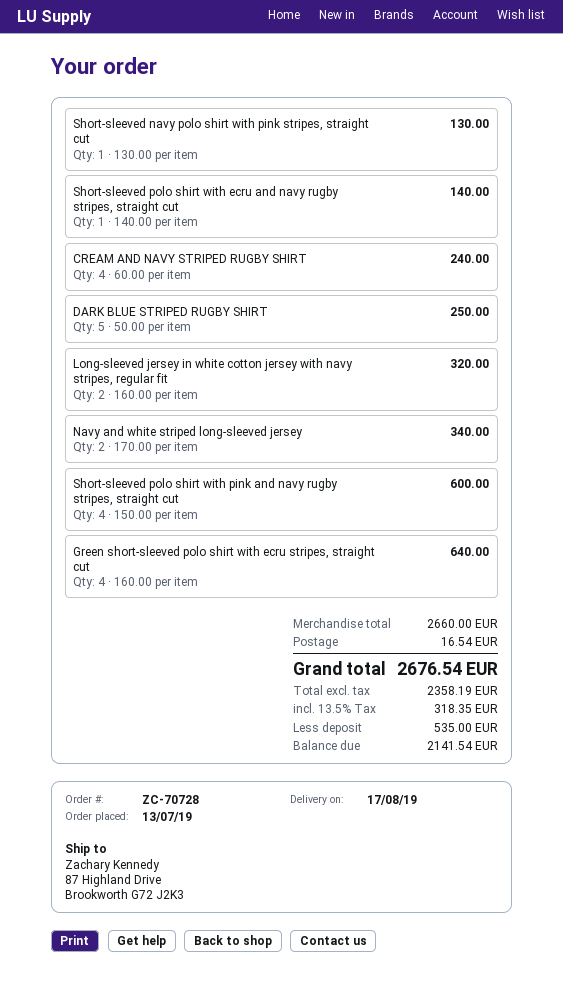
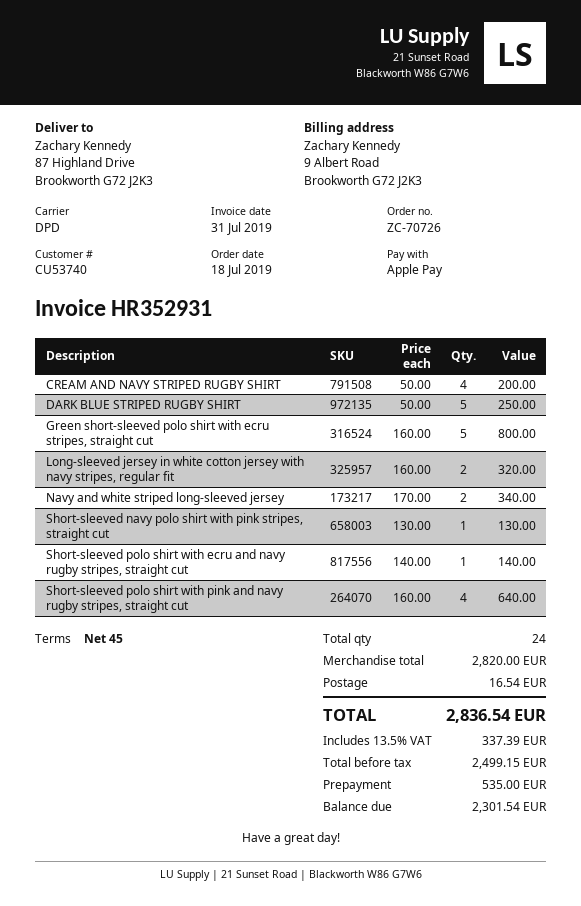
order number: ZC-70728 -> ZC-70726
order date: 2019-07-13 -> 2019-07-18
CREAM AND NAVY STRIPED RUGBY SHIRT: 4 x 60.00 = 240.00 -> 4 x 50.00 = 200.00
Short-sleeved polo shirt with pink and navy rugby stripes, straight cut: 4 x 150.00 = 600.00 -> 4 x 160.00 = 640.00
Green short-sleeved polo shirt with ecru stripes, straight cut: 4 x 160.00 = 640.00 -> 5 x 160.00 = 800.00
subtotal: 2660.00 -> 2820.00
net: 2358.19 -> 2499.15
tax: 13.5% = 318.35 -> 13.5% = 337.39
total: 2676.54 -> 2836.54
balance: 2141.54 -> 2301.54

